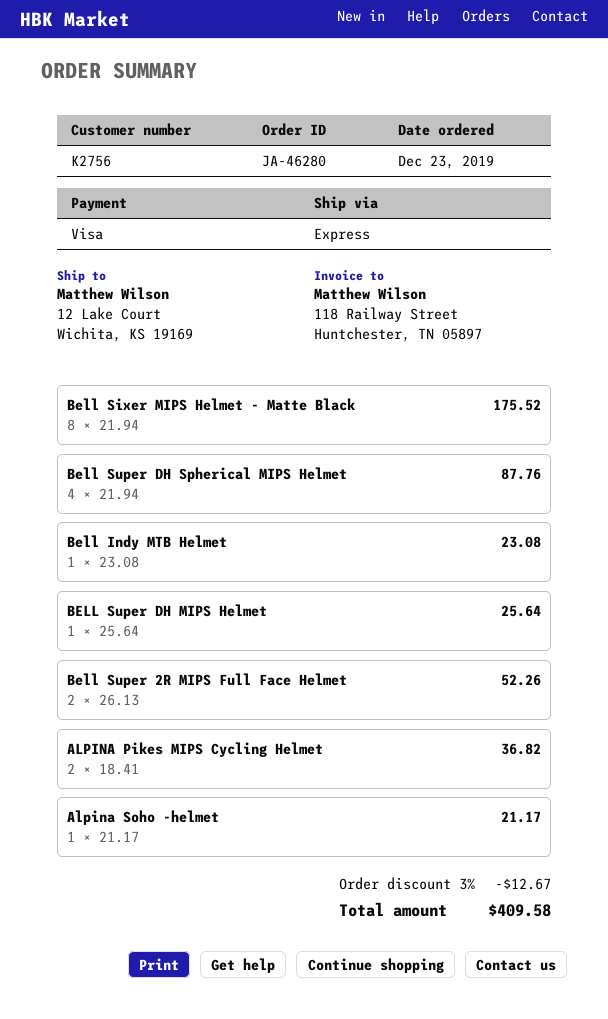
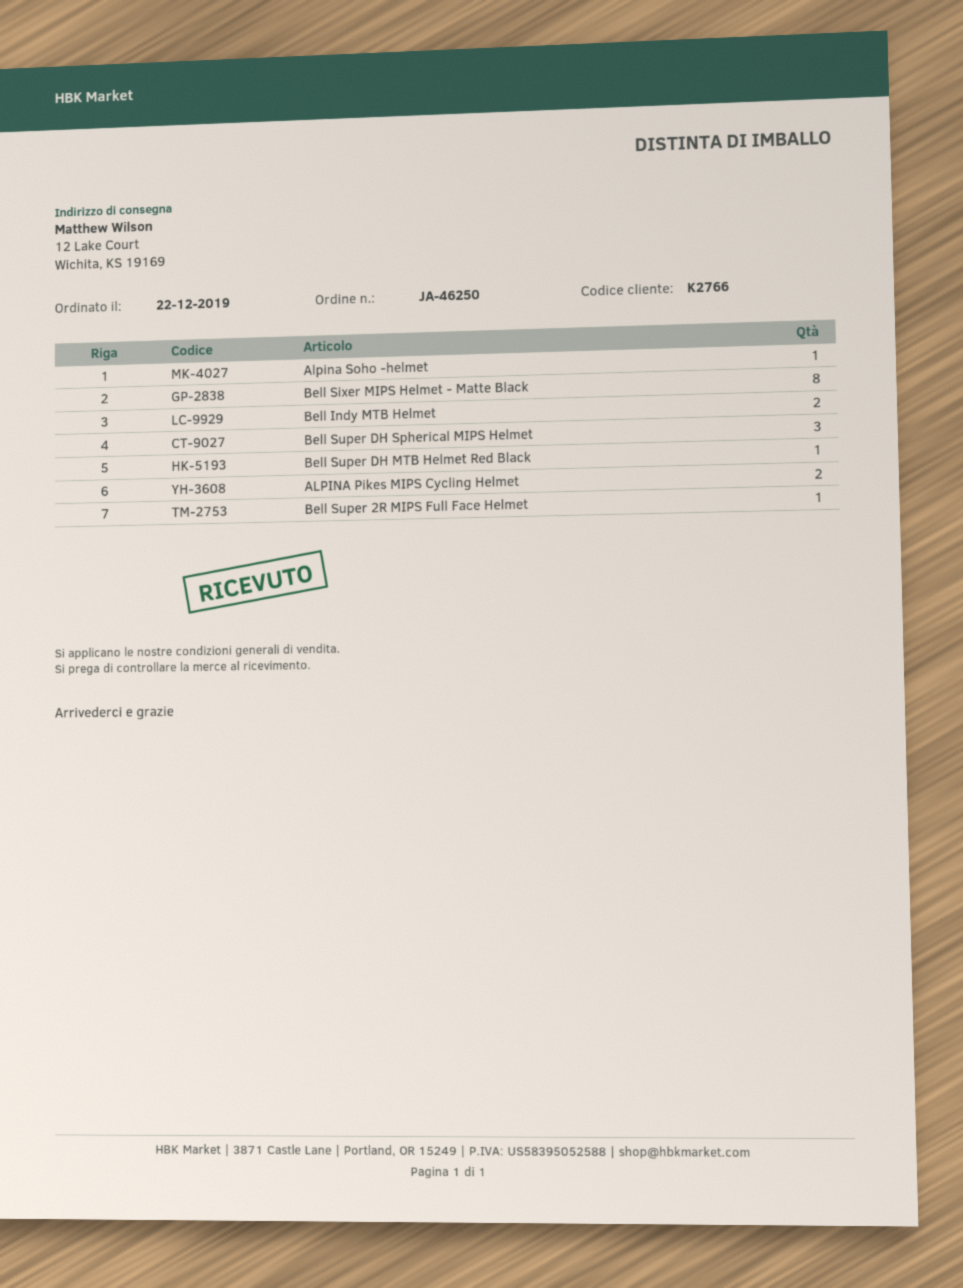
order number: JA-46280 -> JA-46250
order date: 2019-12-23 -> 2019-12-22
customer number: K2756 -> K2766
Bell Super DH Spherical MIPS Helmet: 4 -> 3
Bell Indy MTB Helmet: 1 -> 2
BELL Super DH MIPS Helmet: 1 -> none
Bell Super 2R MIPS Full Face Helmet: 2 -> 1
Bell Super DH MTB Helmet Red Black: none -> 1

